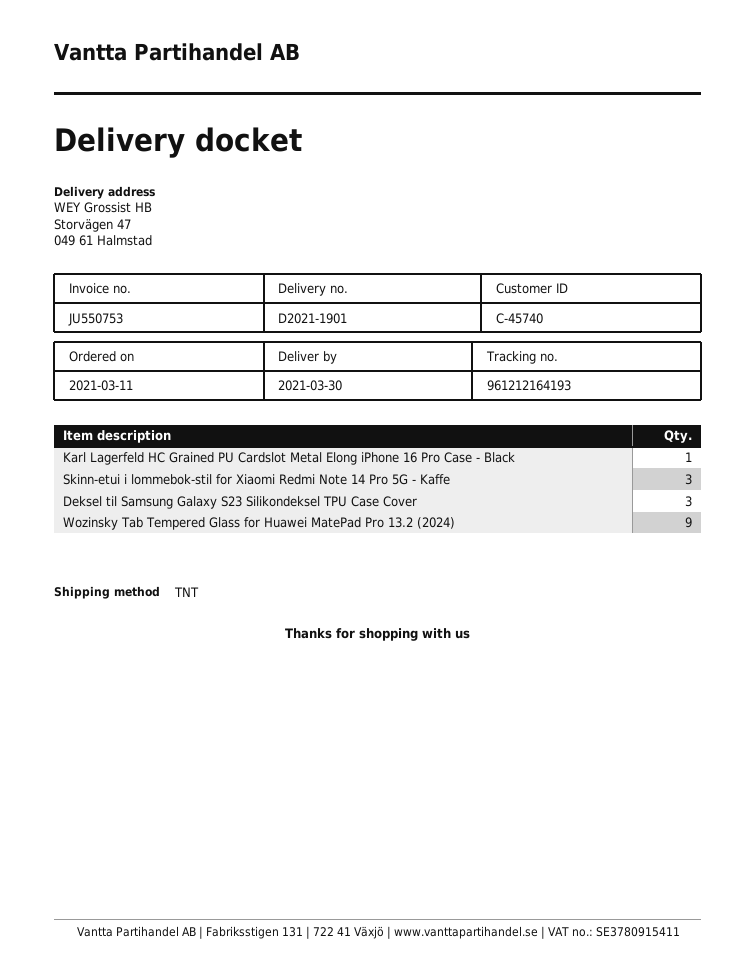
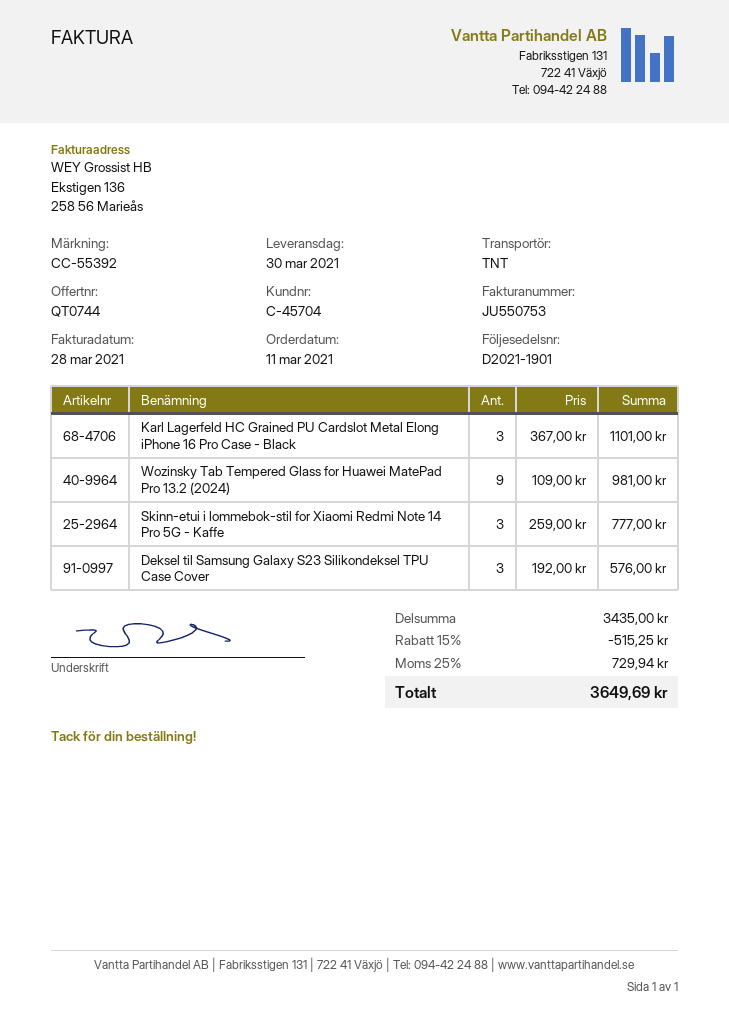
customer number: C-45740 -> C-45704
Karl Lagerfeld HC Grained PU Cardslot Metal Elong iPhone 16 Pro Case - Black: 1 -> 3

